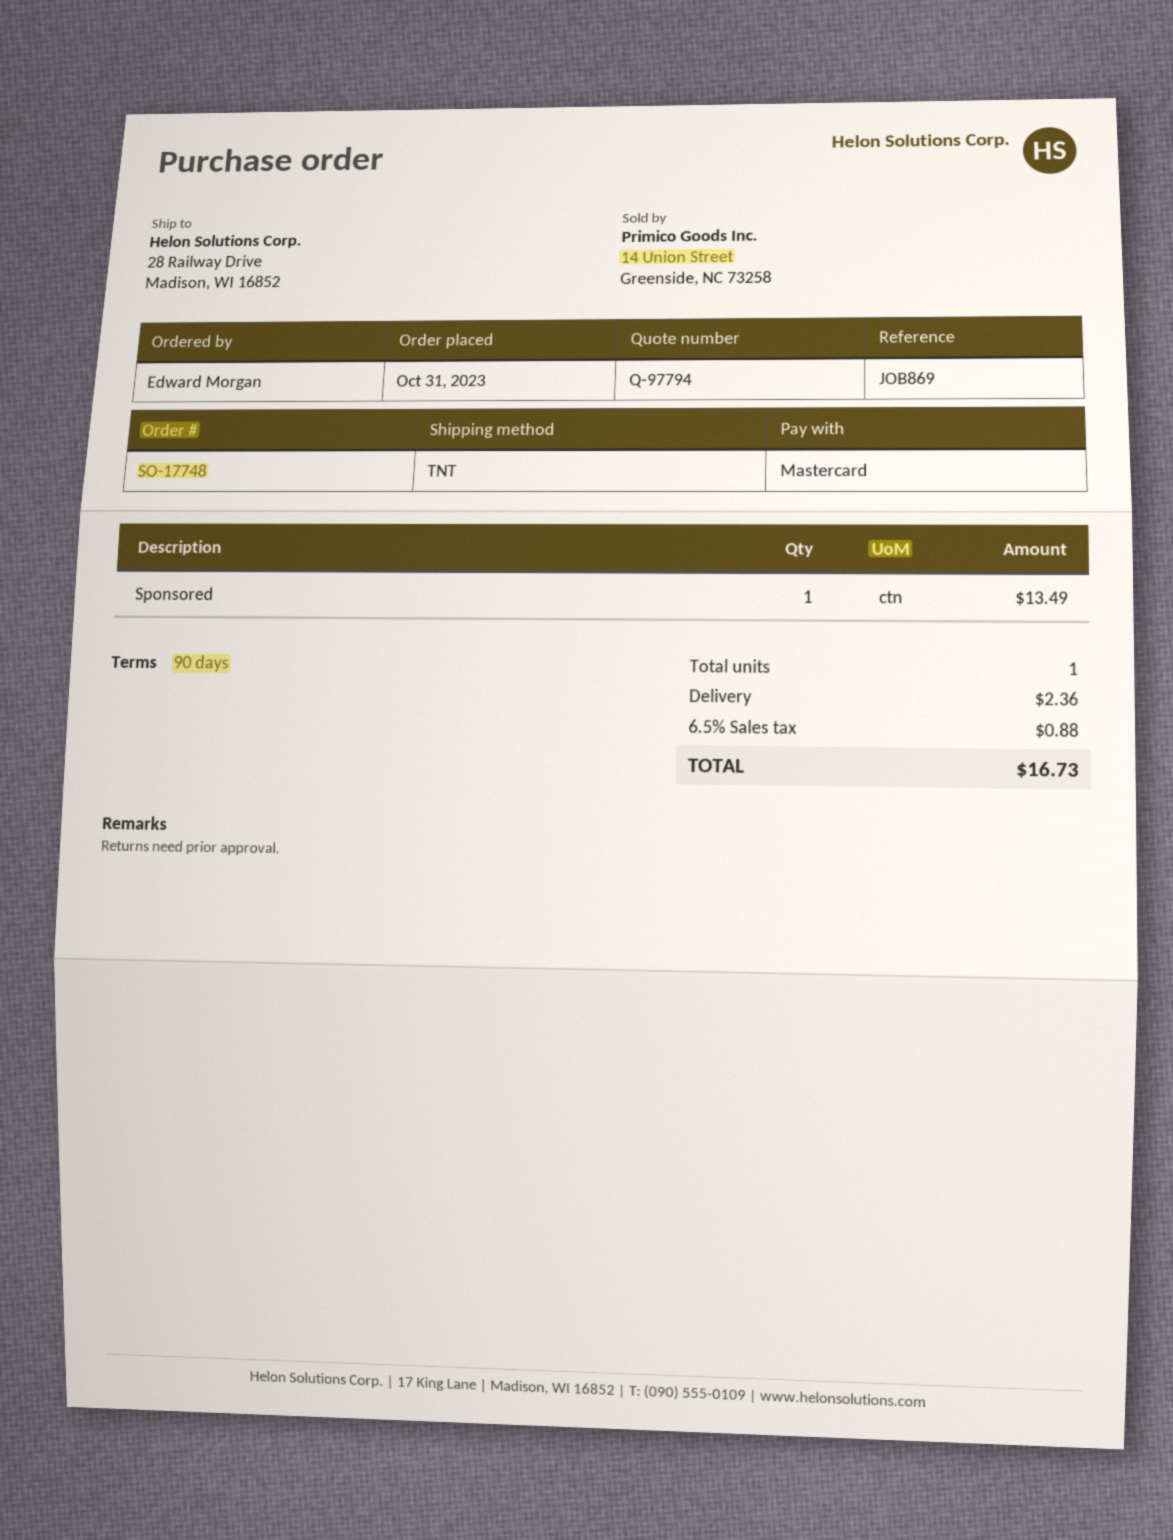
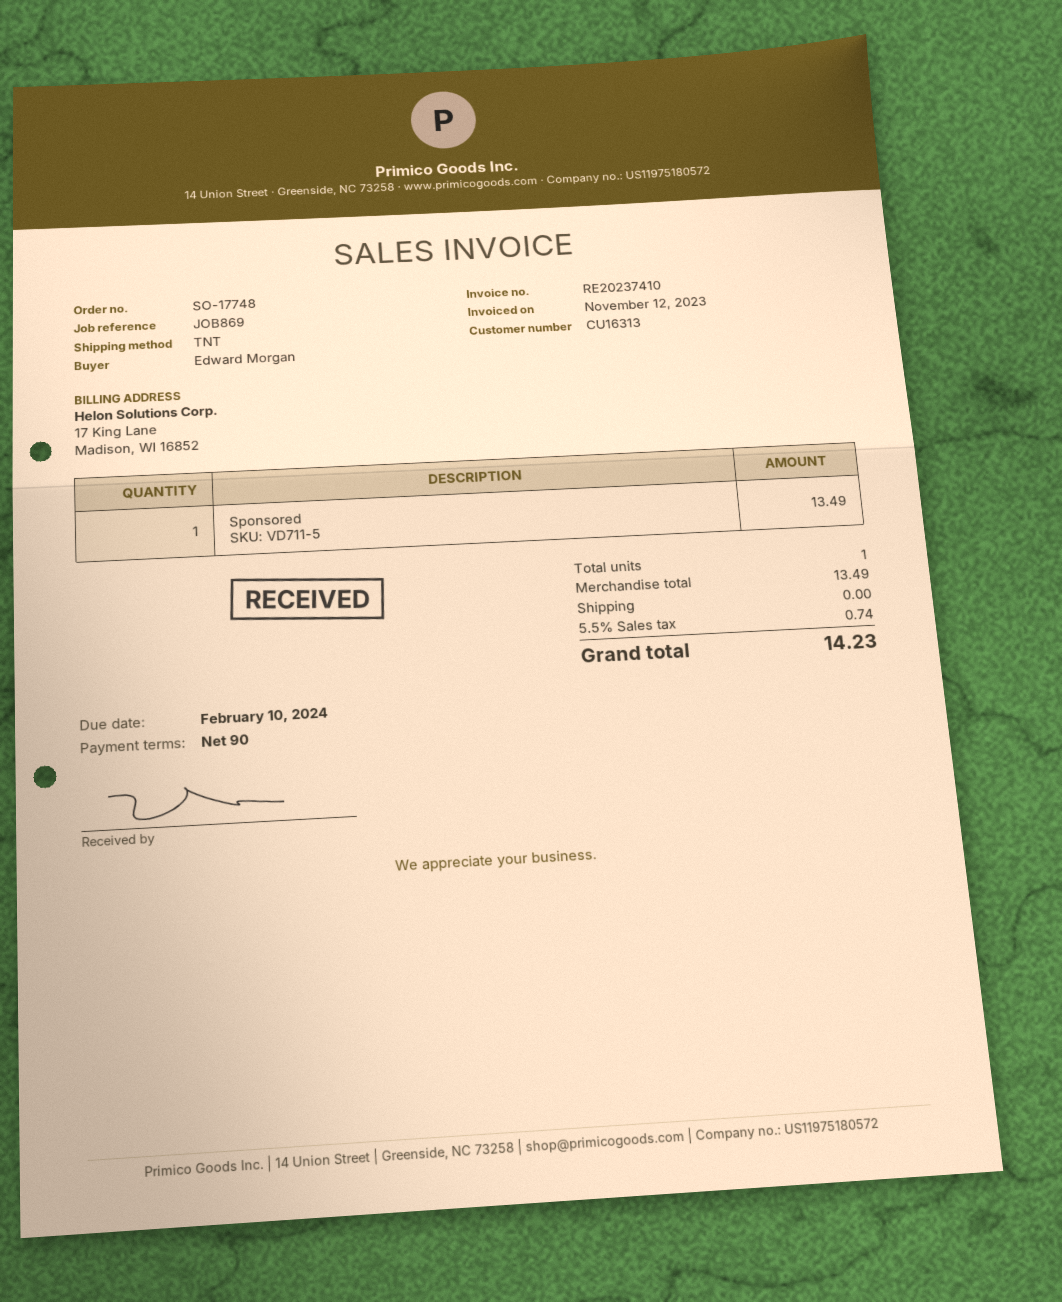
shipping: 2.36 -> 0.00
tax: 6.5% = 0.88 -> 5.5% = 0.74
total: 16.73 -> 14.23

